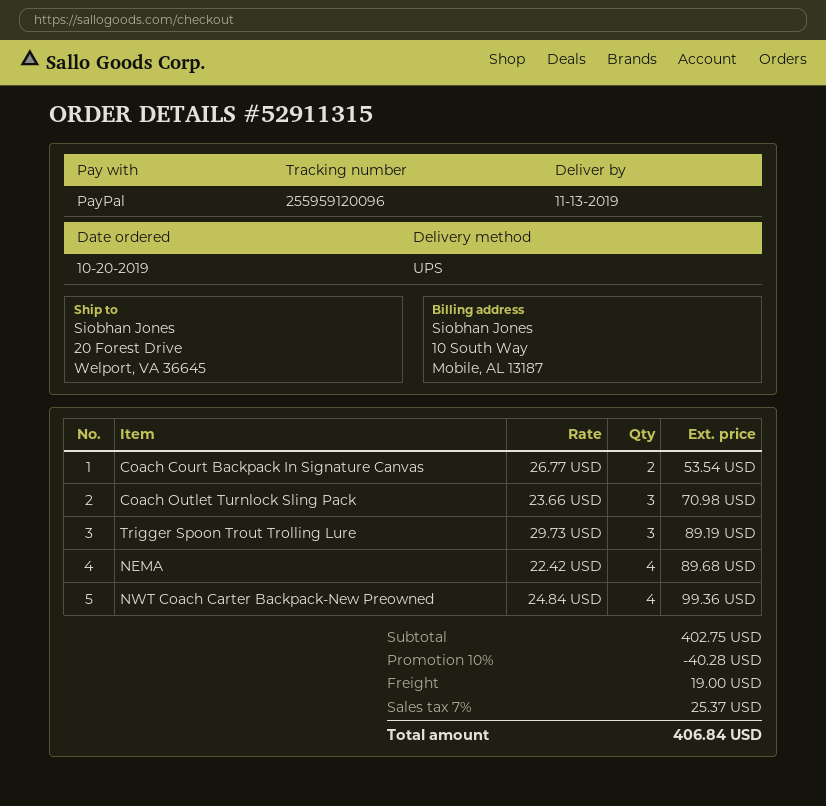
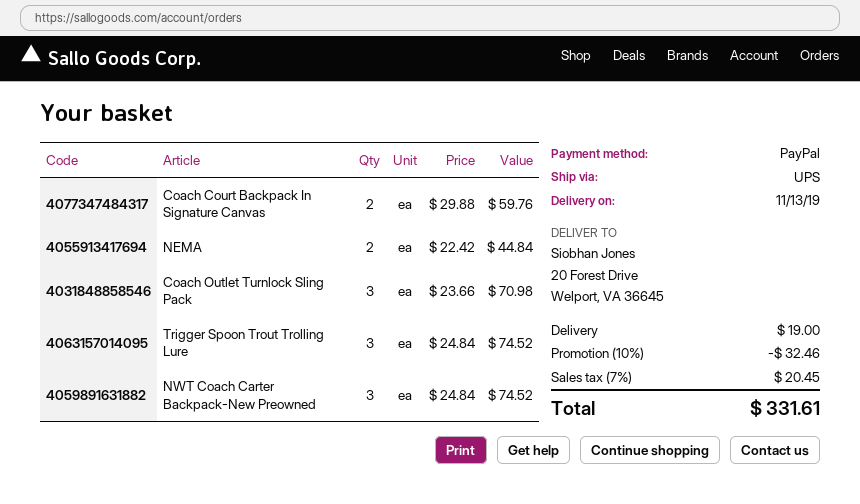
Coach Court Backpack In Signature Canvas: 2 x 26.77 = 53.54 -> 2 x 29.88 = 59.76
Trigger Spoon Trout Trolling Lure: 3 x 29.73 = 89.19 -> 3 x 24.84 = 74.52
NEMA: 4 x 22.42 = 89.68 -> 2 x 22.42 = 44.84
NWT Coach Carter Backpack-New Preowned: 4 x 24.84 = 99.36 -> 3 x 24.84 = 74.52
discount: 10% = 40.28 -> 10% = 32.46
tax: 7% = 25.37 -> 7% = 20.45
total: 406.84 -> 331.61

